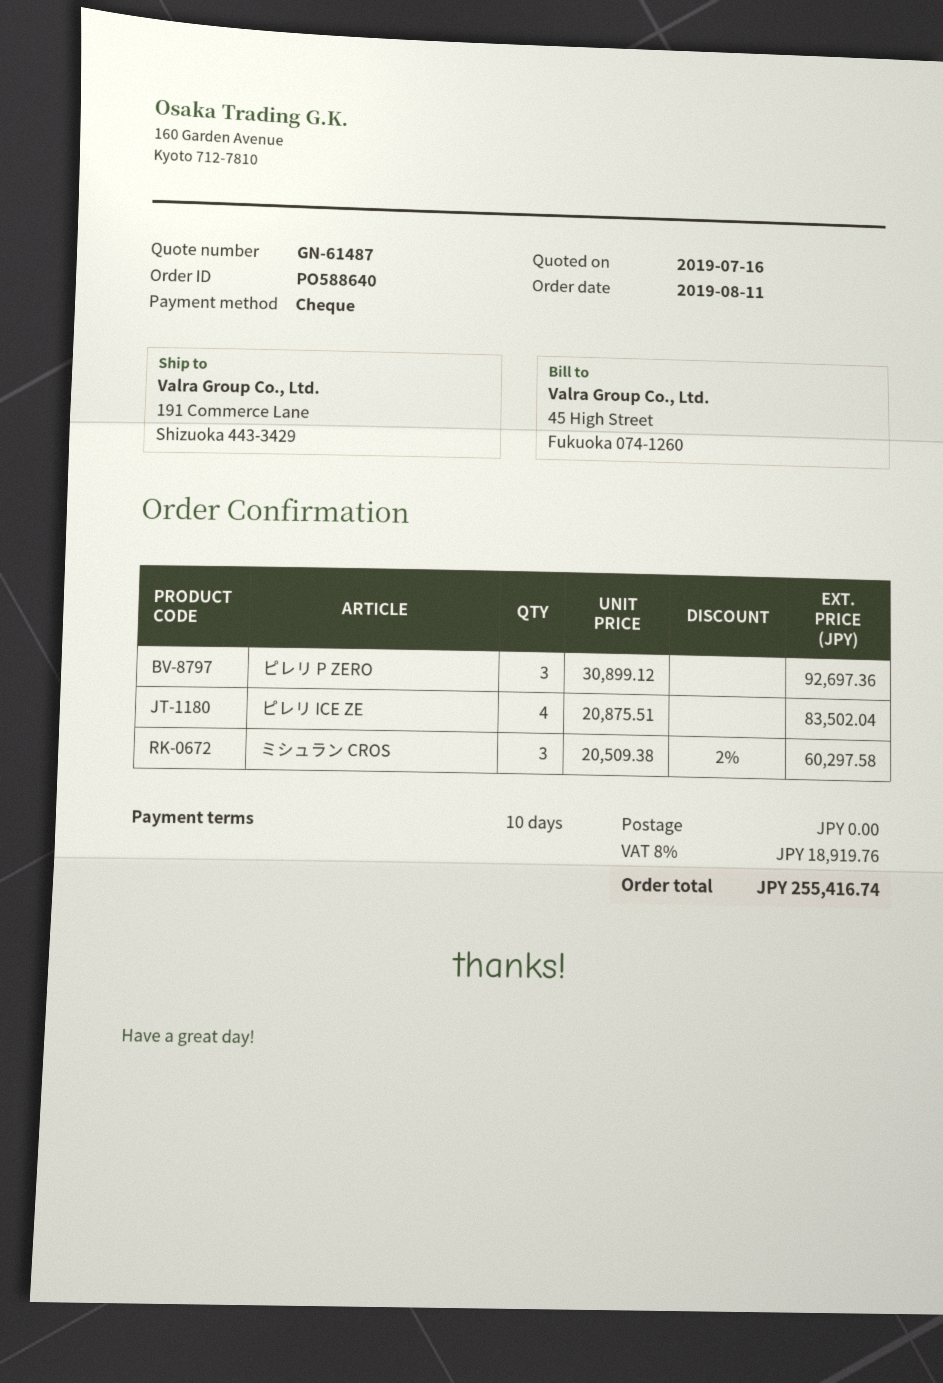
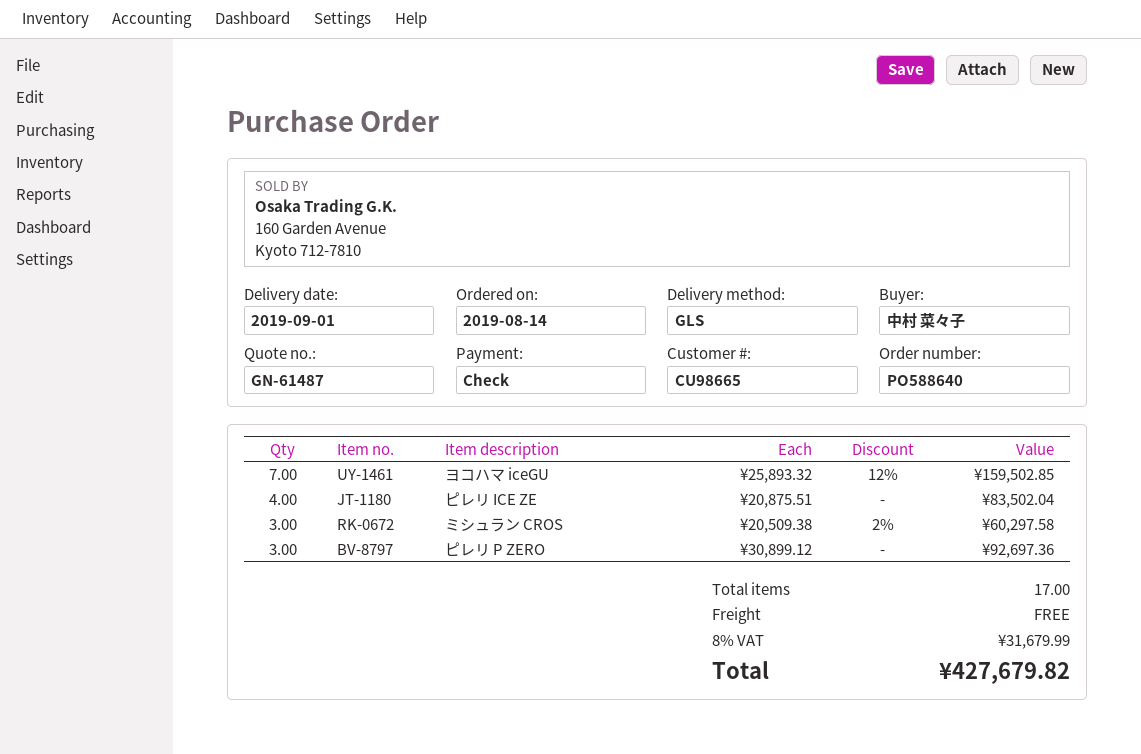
order date: 2019-08-11 -> 2019-08-14
ヨコハマ iceGU: none -> 7 x 25893.32 - 12% = 159502.85
tax: 8% = 18919.76 -> 8% = 31679.99
total: 255416.74 -> 427679.82

